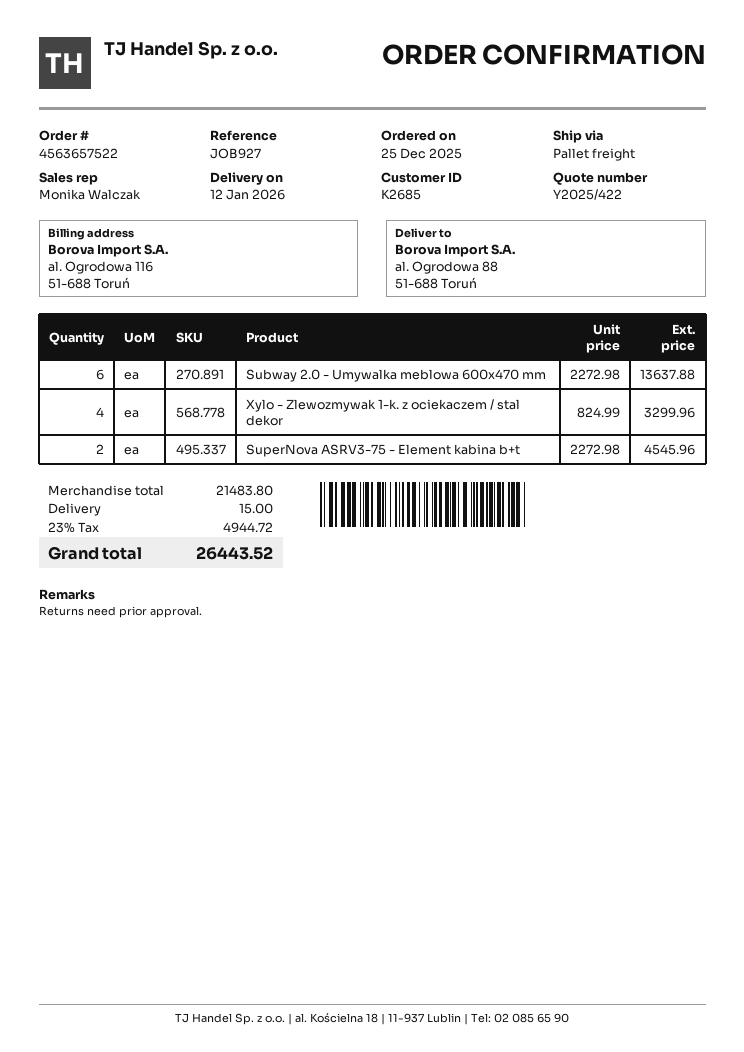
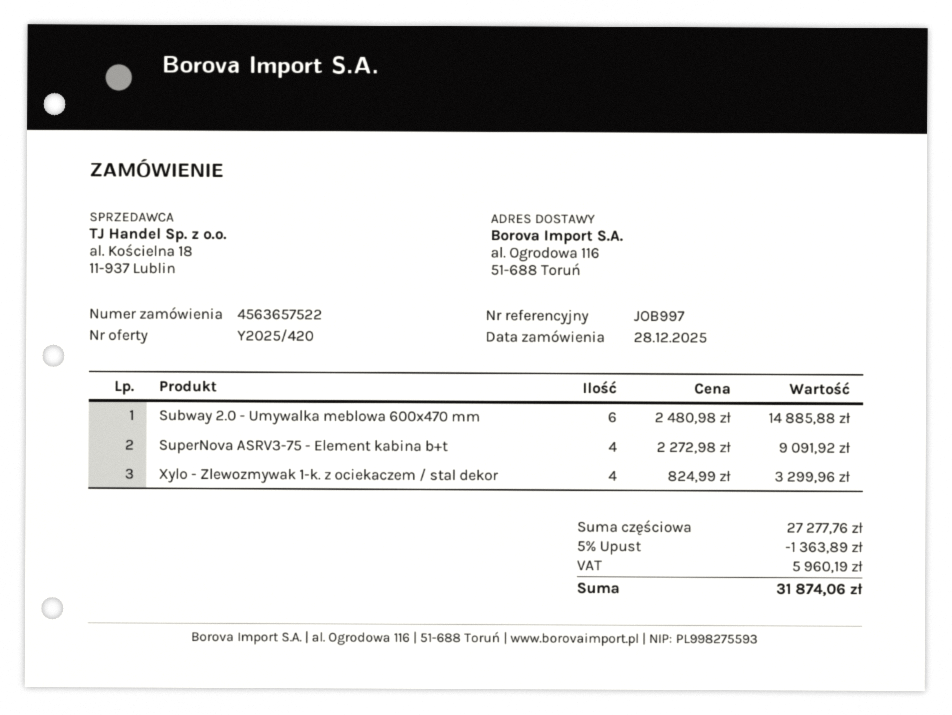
quote number: Y2025/422 -> Y2025/420
order date: 2025-12-25 -> 2025-12-28
reference: JOB927 -> JOB997
ship to: al. Ogrodowa 88, 51-688 Toruń -> al. Ogrodowa 116, 51-688 Toruń
Subway 2.0 - Umywalka meblowa 600x470 mm: 6 x 2272.98 = 13637.88 -> 6 x 2480.98 = 14885.88
SuperNova ASRV3-75 - Element kabina b+t: 2 x 2272.98 = 4545.96 -> 4 x 2272.98 = 9091.92
subtotal: 21483.80 -> 27277.76
discount: none -> 5% = 1363.89
shipping: 15.00 -> none
tax: 4944.72 -> 5960.19
total: 26443.52 -> 31874.06

